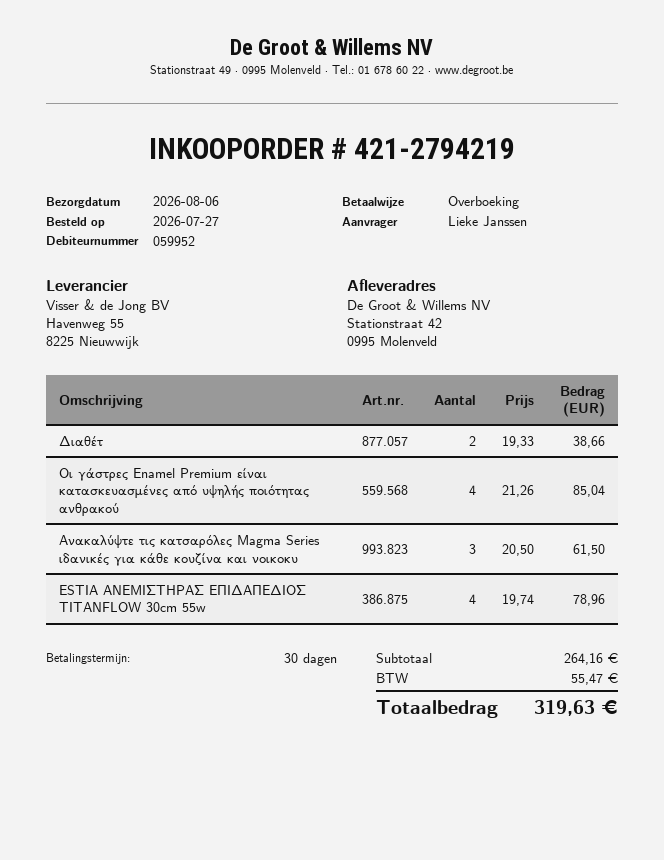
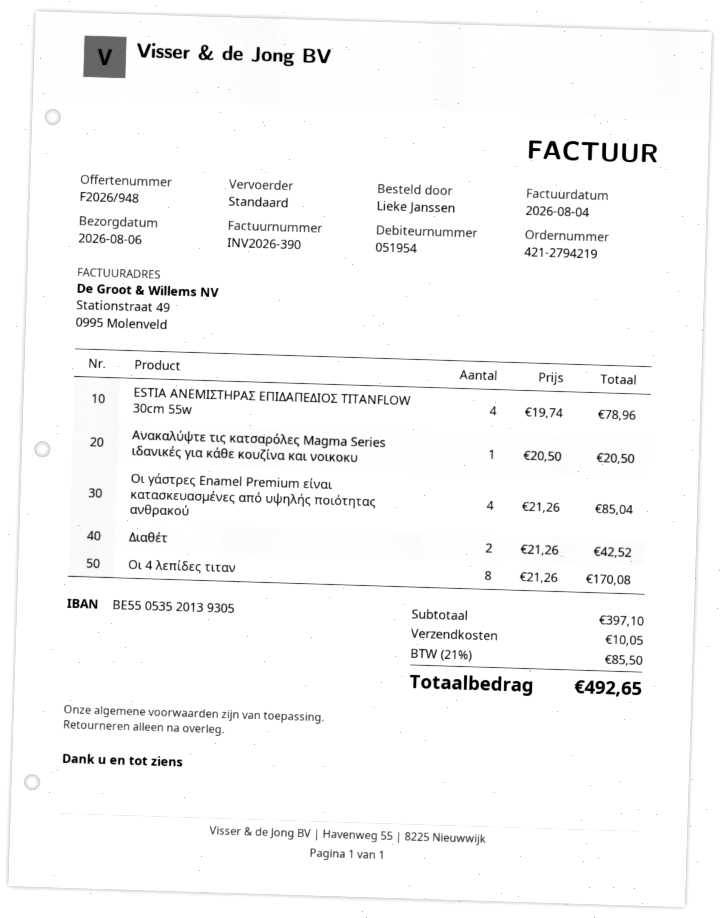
customer number: 059952 -> 051954
Διαθέτ: 2 x 19.33 = 38.66 -> 2 x 21.26 = 42.52
Ανακαλύψτε τις κατσαρόλες Magma Series ιδανικές για κάθε κουζίνα και νοικοκυ: 3 x 20.50 = 61.50 -> 1 x 20.50 = 20.50
Οι 4 λεπίδες τιταν: none -> 8 x 21.26 = 170.08
subtotal: 264.16 -> 397.10
shipping: none -> 10.05
tax: 55.47 -> 85.50
total: 319.63 -> 492.65

